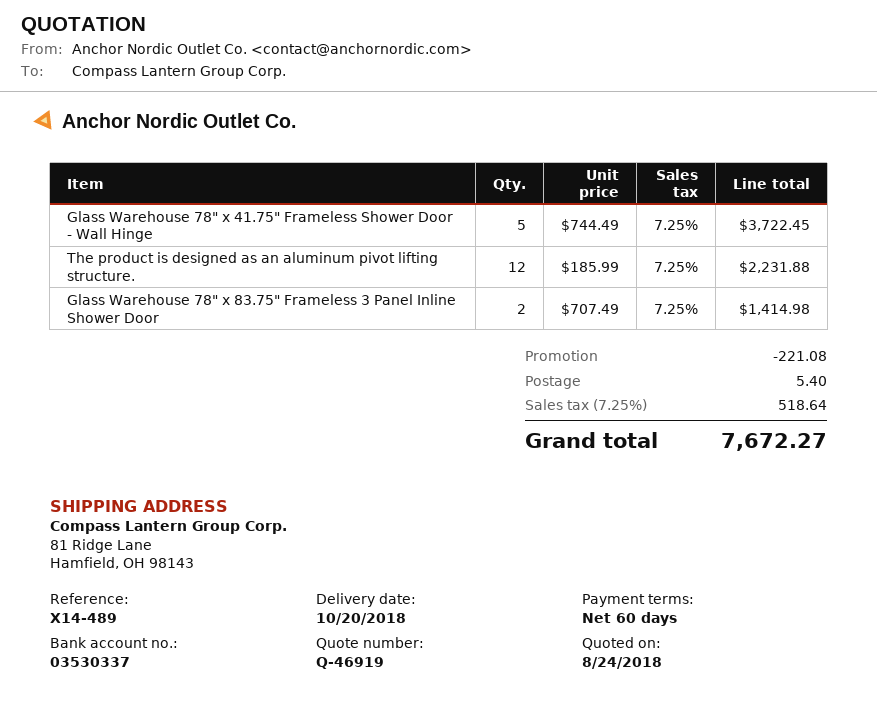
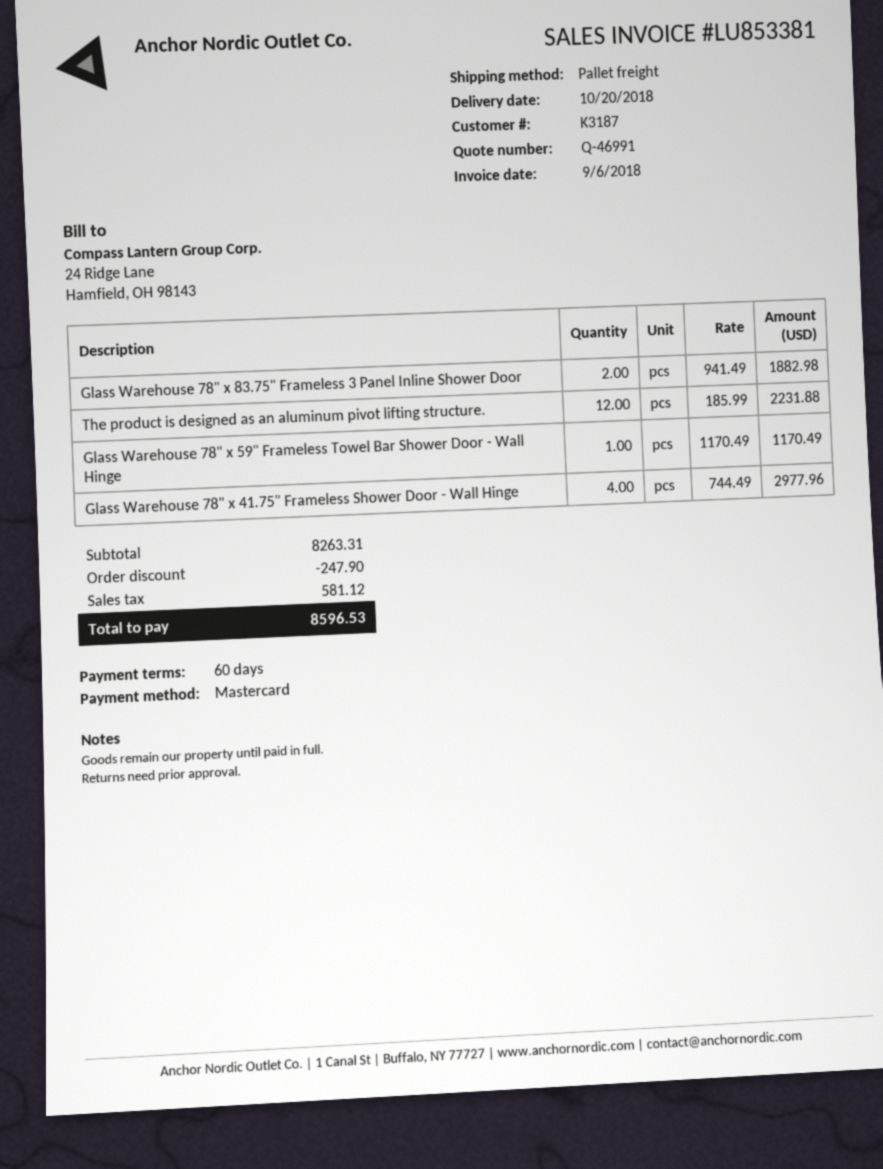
quote number: Q-46919 -> Q-46991
Glass Warehouse 78" x 41.75" Frameless Shower Door - Wall Hinge: 5 x 744.49 = 3722.45 -> 4 x 744.49 = 2977.96
Glass Warehouse 78" x 83.75" Frameless 3 Panel Inline Shower Door: 2 x 707.49 = 1414.98 -> 2 x 941.49 = 1882.98
Glass Warehouse 78" x 59" Frameless Towel Bar Shower Door - Wall Hinge: none -> 1 x 1170.49 = 1170.49
discount: 221.08 -> 247.90
shipping: 5.40 -> none
tax: 518.64 -> 581.12
total: 7672.27 -> 8596.53

